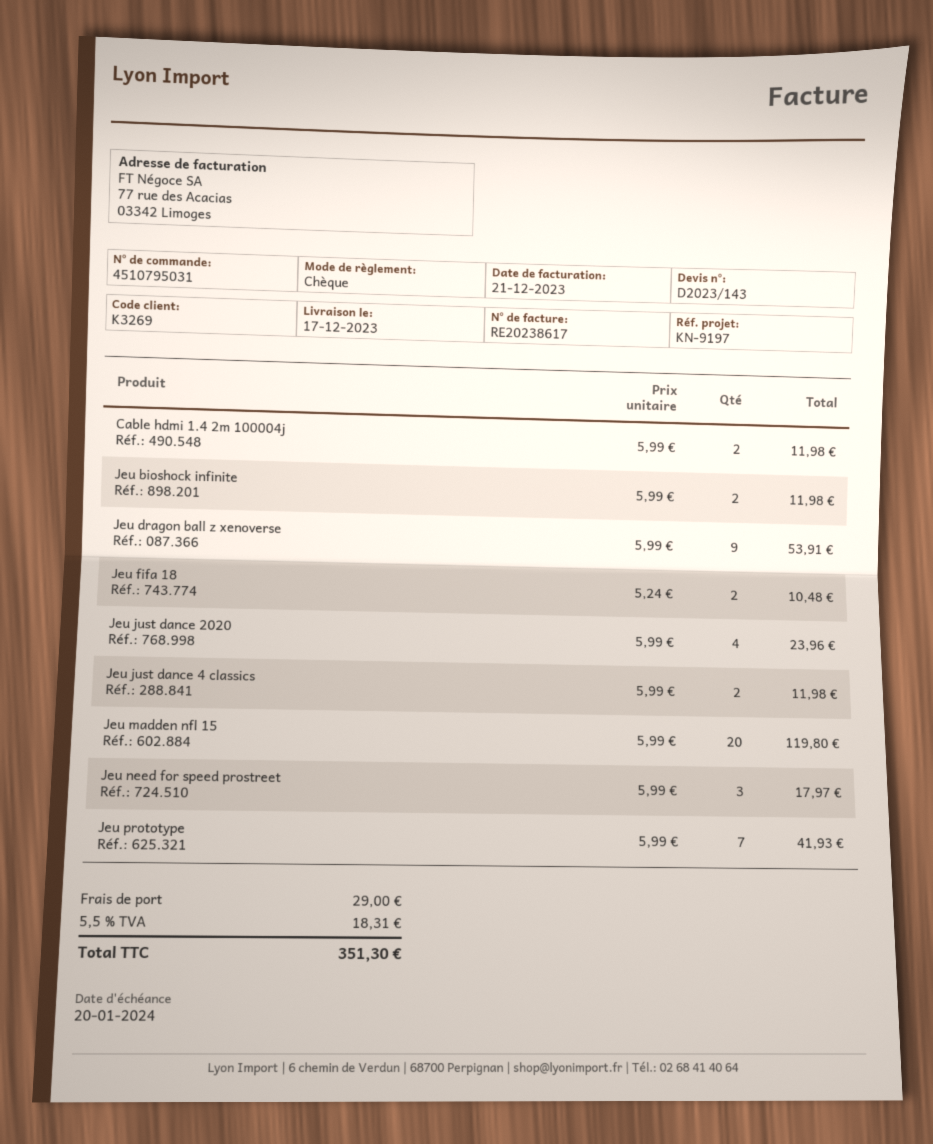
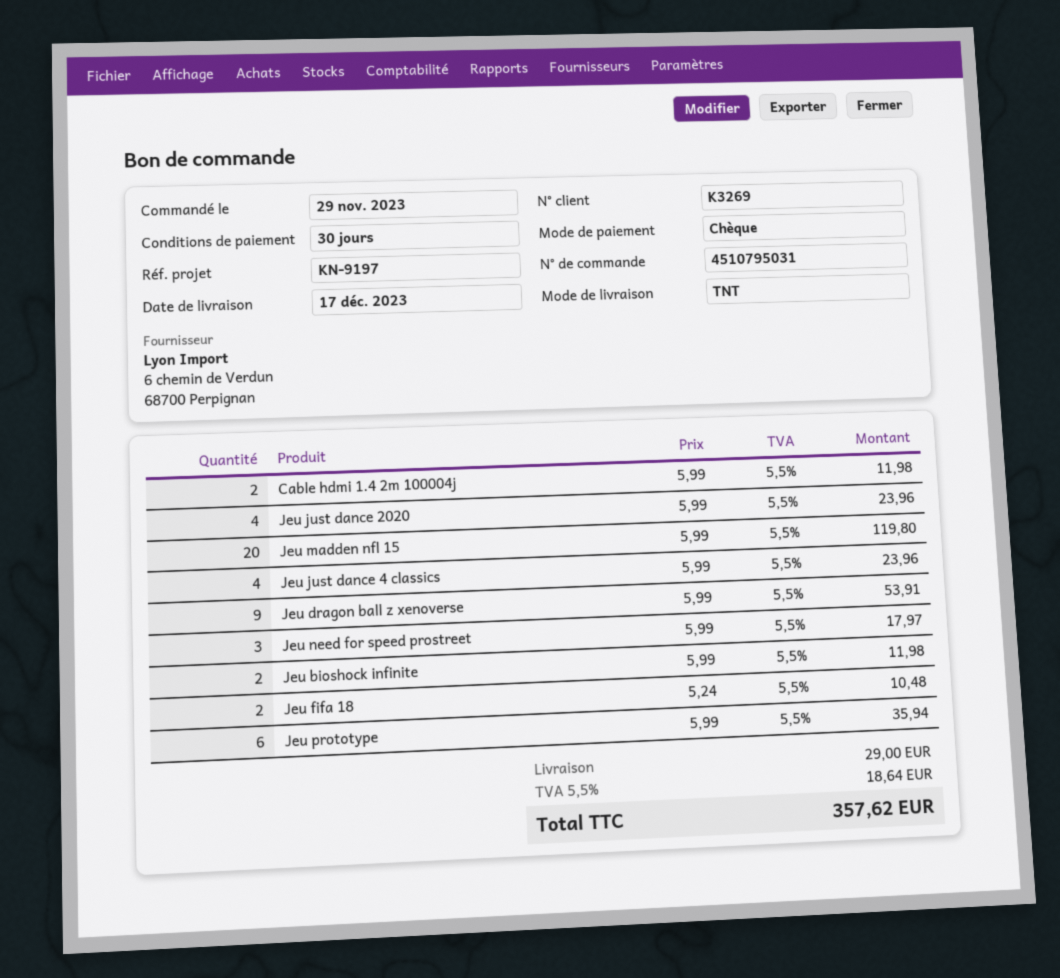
Jeu just dance 4 classics: 2 x 5.99 = 11.98 -> 4 x 5.99 = 23.96
Jeu prototype: 7 x 5.99 = 41.93 -> 6 x 5.99 = 35.94
tax: 5.5% = 18.31 -> 5.5% = 18.64
total: 351.30 -> 357.62

